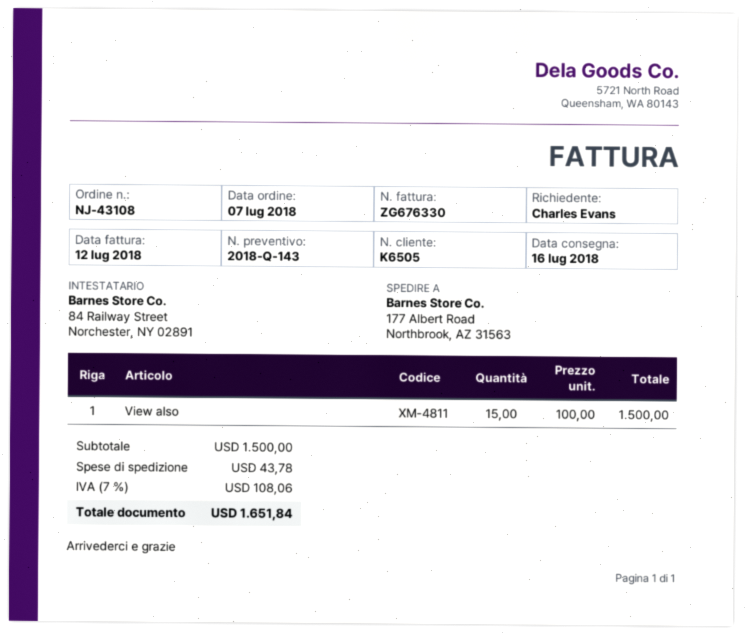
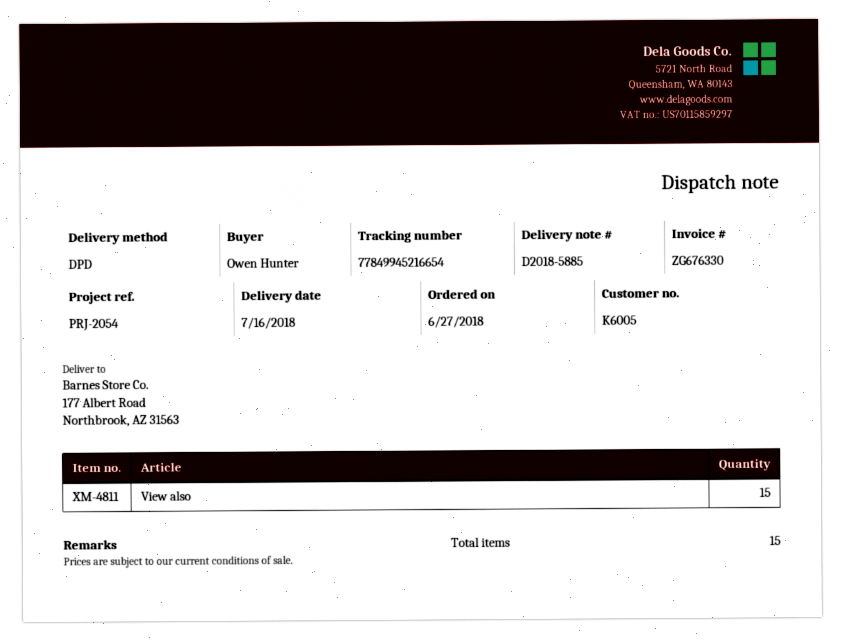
order date: 2018-07-07 -> 2018-06-27
customer number: K6505 -> K6005
ordered by: Charles Evans -> Owen Hunter

